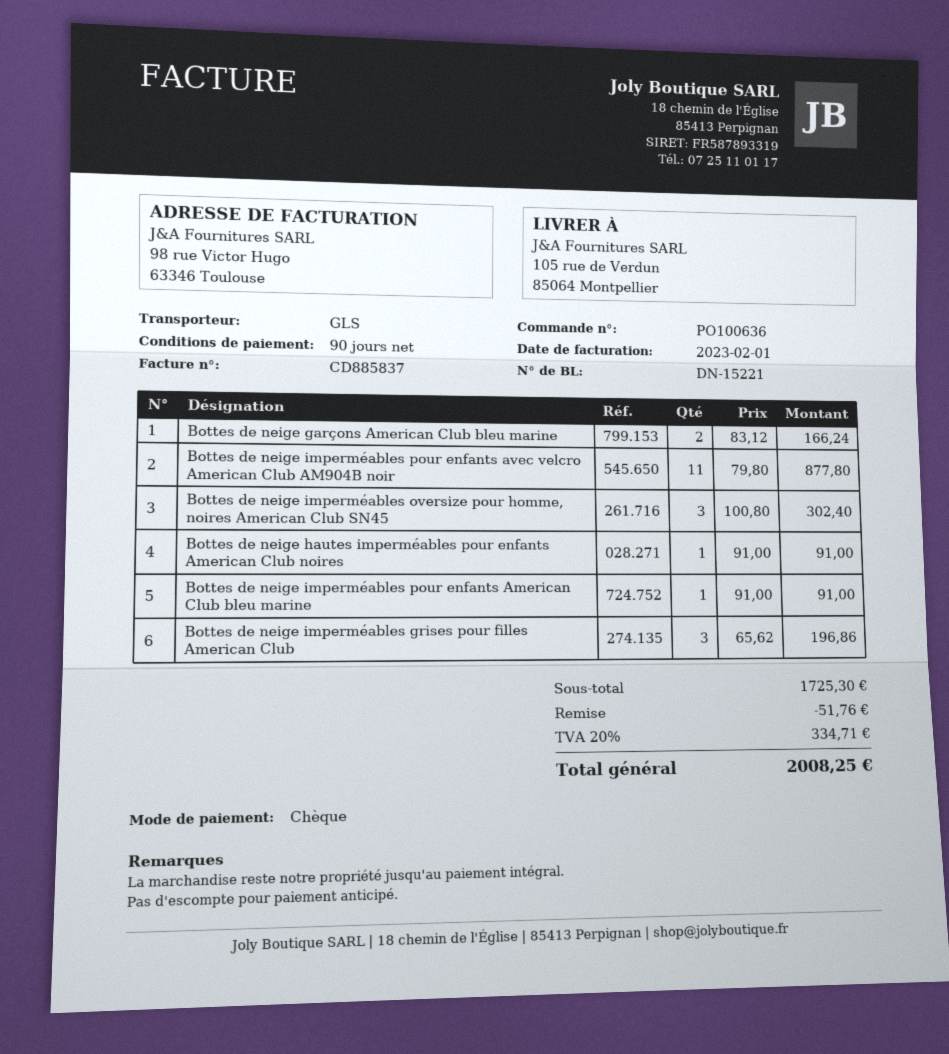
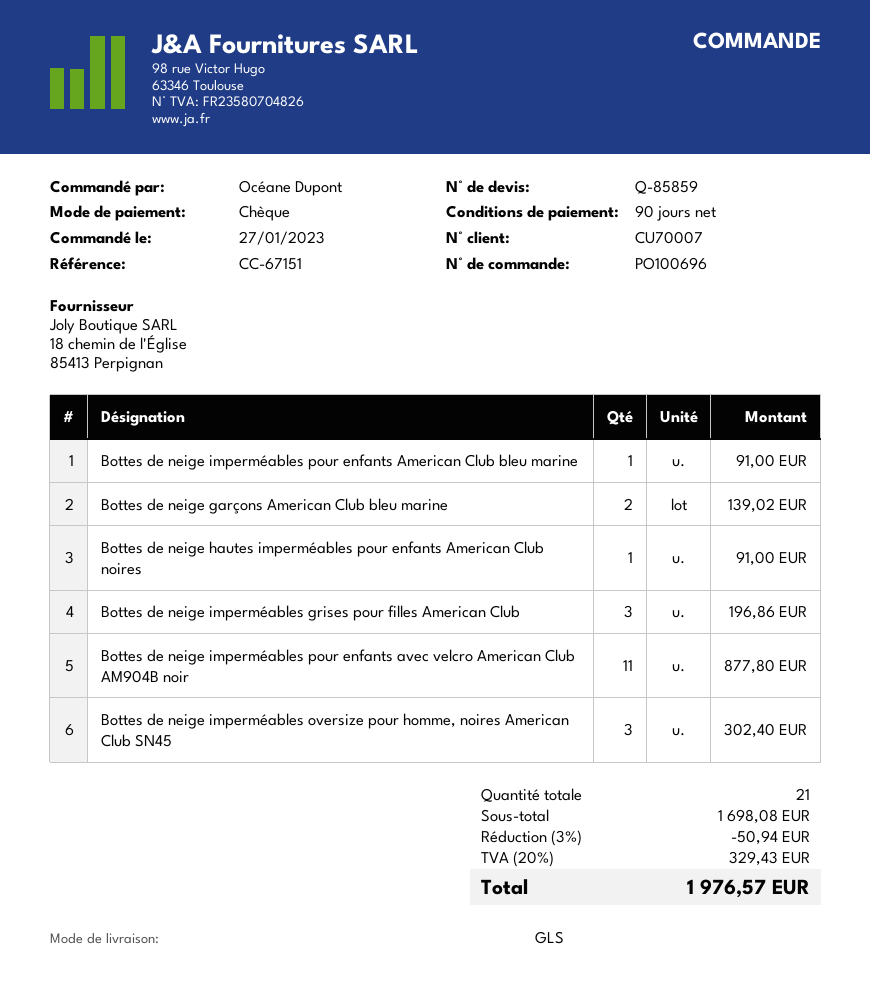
order number: PO100636 -> PO100696
Bottes de neige garçons American Club bleu marine: 2 for 166.24 -> 2 for 139.02
subtotal: 1725.30 -> 1698.08
discount: 51.76 -> 50.94
tax: 20% = 334.71 -> 20% = 329.43
total: 2008.25 -> 1976.57

